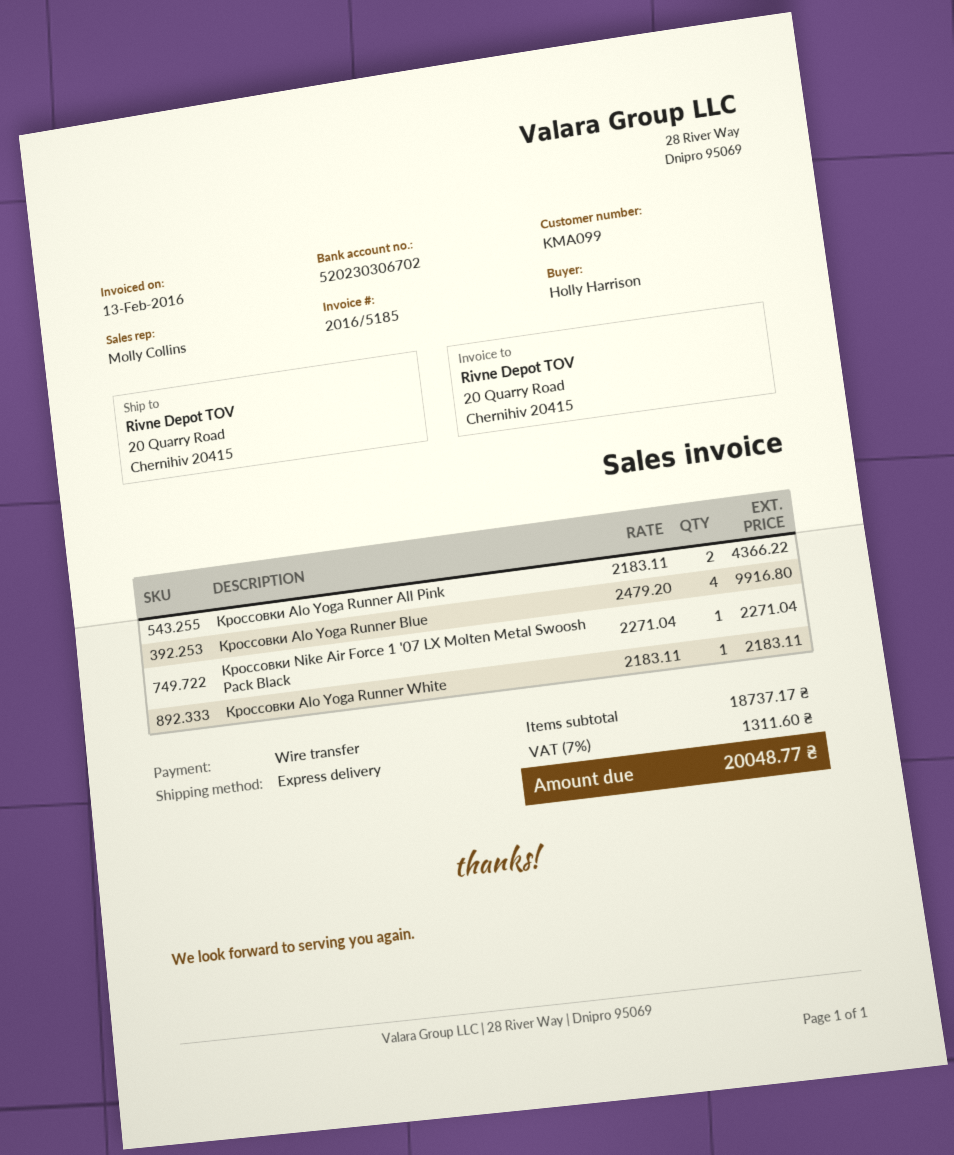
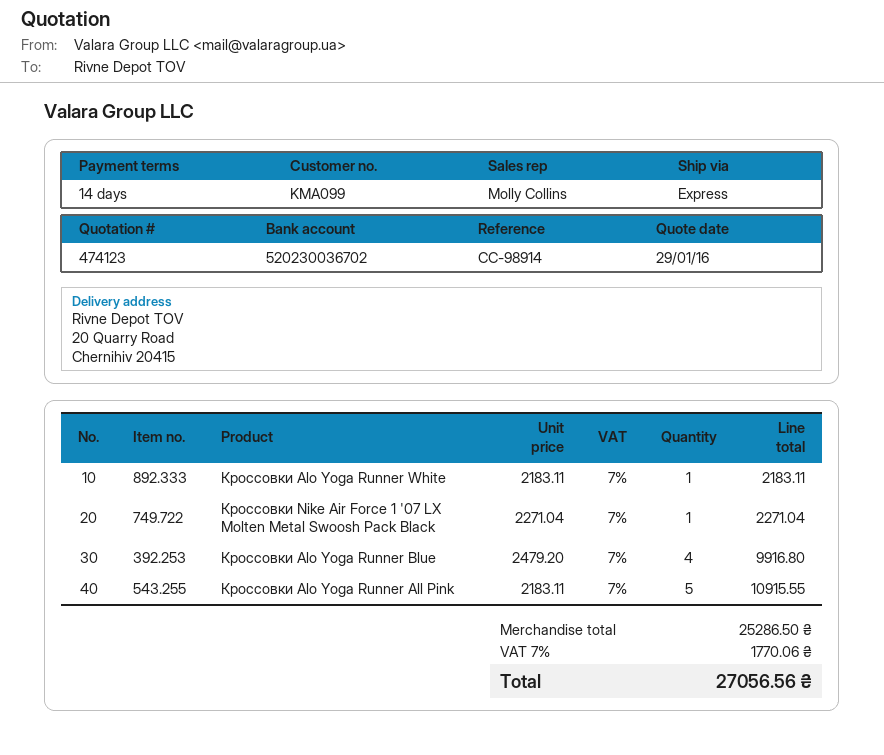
bank account: 520230306702 -> 520230036702
Кроссовки Alo Yoga Runner All Pink: 2 x 2183.11 = 4366.22 -> 5 x 2183.11 = 10915.55
subtotal: 18737.17 -> 25286.50
tax: 7% = 1311.60 -> 7% = 1770.06
total: 20048.77 -> 27056.56

